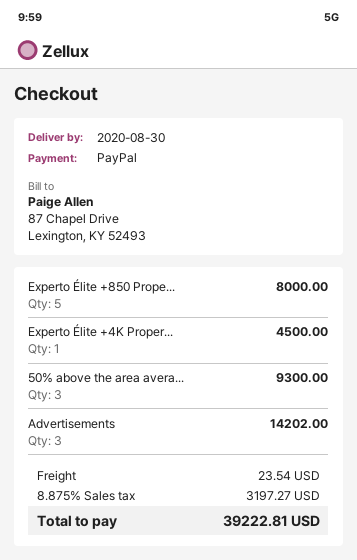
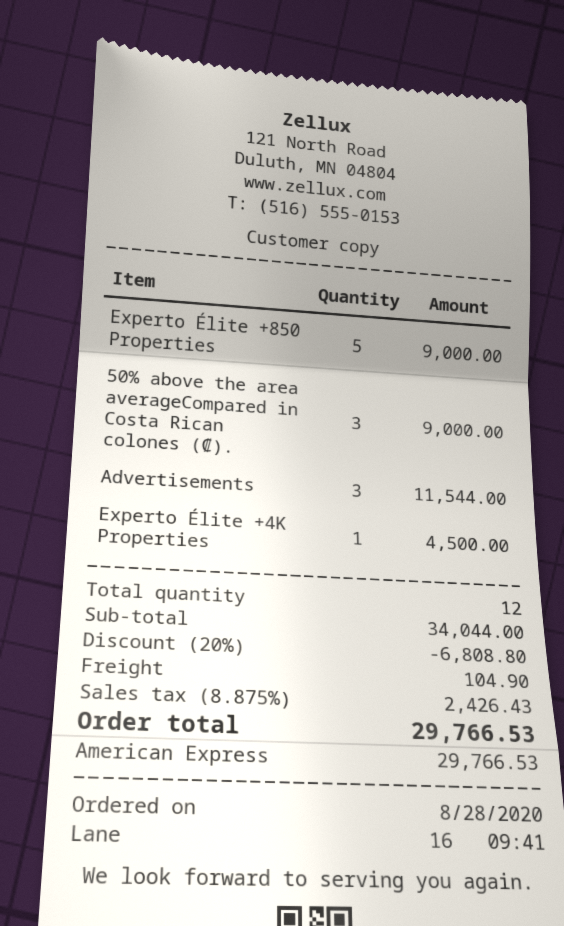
payment method: PayPal -> American Express
Experto Élite +850 Prope...: 5 for 8000.00 -> 5 for 9000.00
50% above the area avera...: 3 for 9300.00 -> 3 for 9000.00
Advertisements: 3 for 14202.00 -> 3 for 11544.00
discount: none -> 20% = 6808.80
shipping: 23.54 -> 104.90
tax: 8.875% = 3197.27 -> 8.875% = 2426.43
total: 39222.81 -> 29766.53

